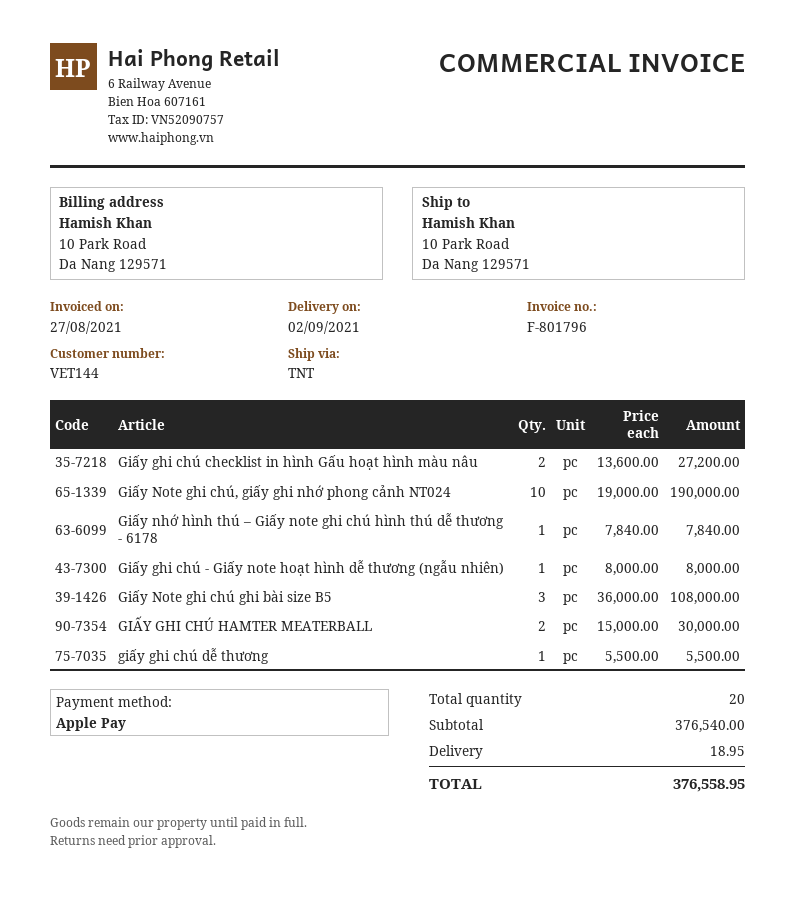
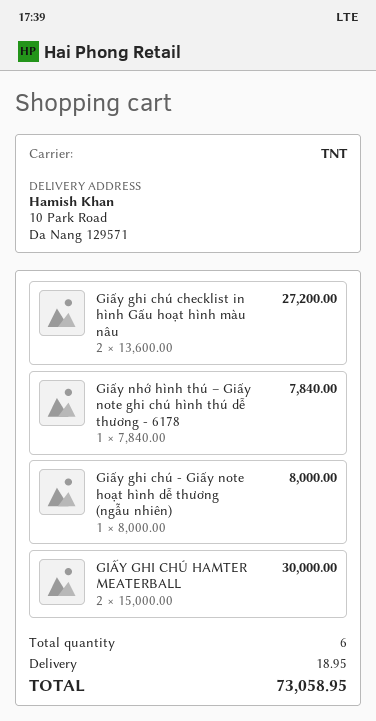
Giấy Note ghi chú, giấy ghi nhớ phong cảnh NT024: 10 x 19000.00 = 190000.00 -> none
Giấy Note ghi chú ghi bài size B5: 3 x 36000.00 = 108000.00 -> none
giấy ghi chú dễ thương: 1 x 5500.00 = 5500.00 -> none
total quantity: 20 -> 6
total: 376558.95 -> 73058.95

